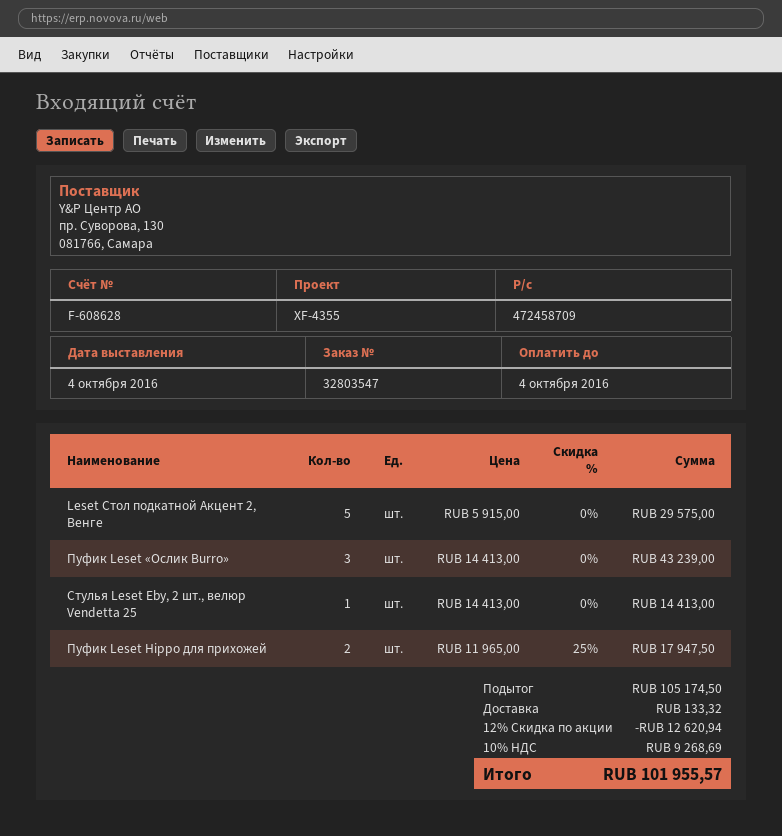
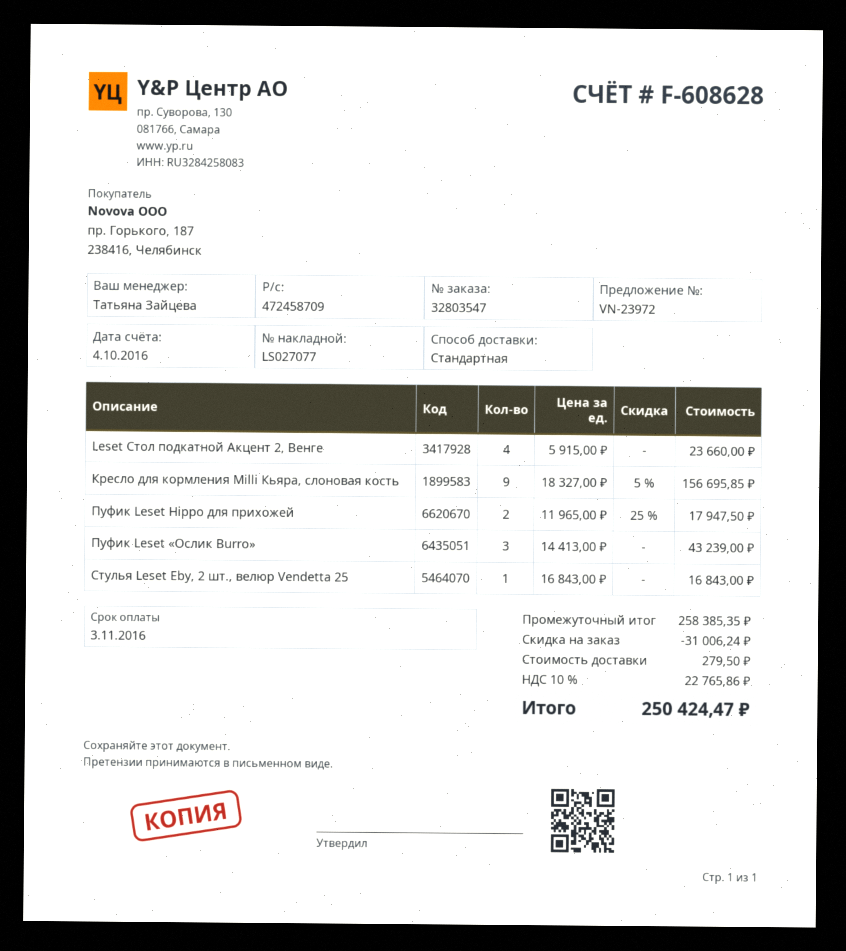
due date: 2016-10-04 -> 2016-11-03
Leset Стол подкатной Акцент 2, Венге: 5 x 5915.00 = 29575.00 -> 4 x 5915.00 = 23660.00
Стулья Leset Eby, 2 шт., велюр Vendetta 25: 1 x 14413.00 = 14413.00 -> 1 x 16843.00 = 16843.00
Кресло для кормления Milli Кьяра, слоновая кость: none -> 9 x 18327.00 - 5% = 156695.85
subtotal: 105174.50 -> 258385.35
discount: 12620.94 -> 31006.24
shipping: 133.32 -> 279.50
tax: 10% = 9268.69 -> 10% = 22765.86
total: 101955.57 -> 250424.47

